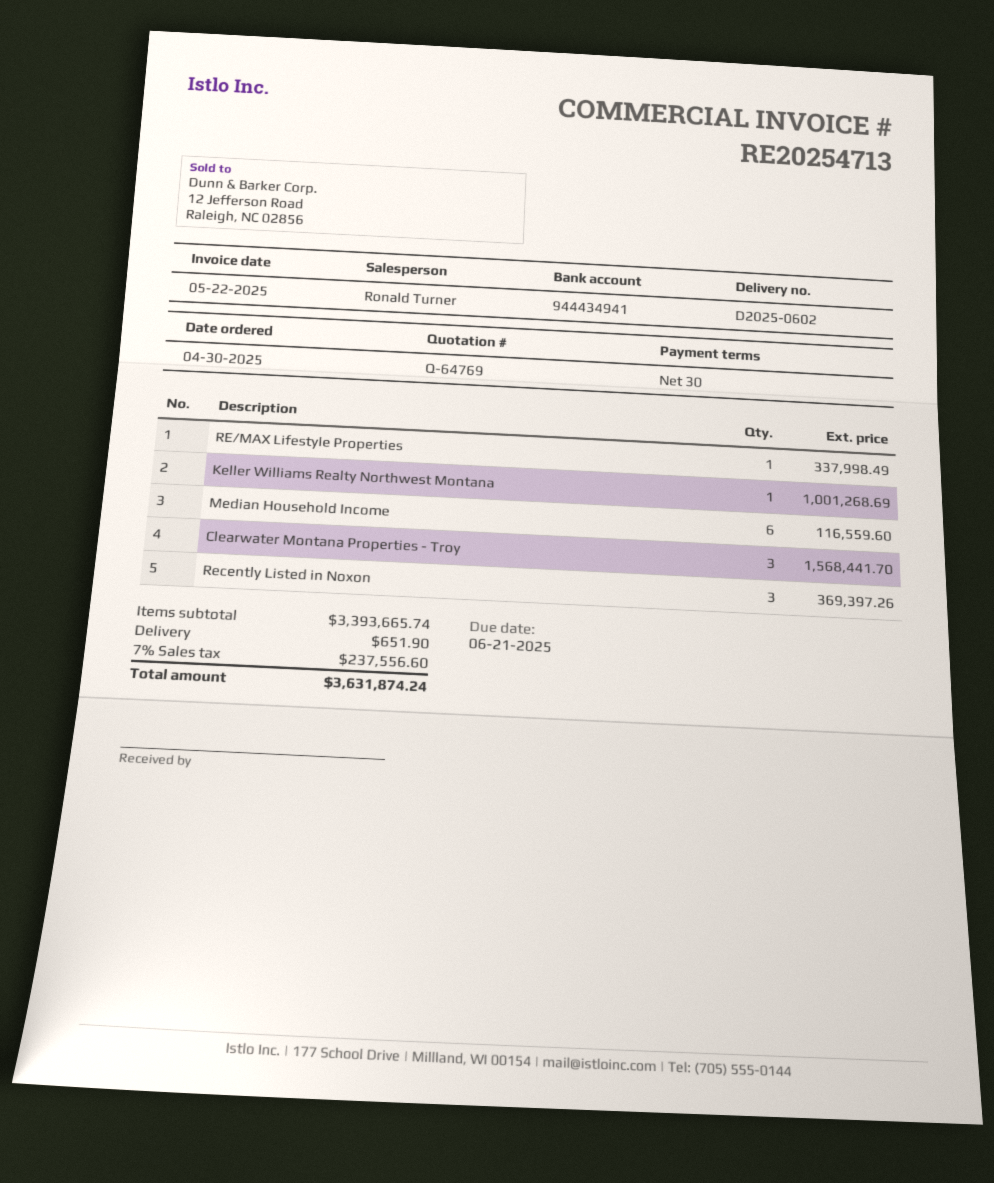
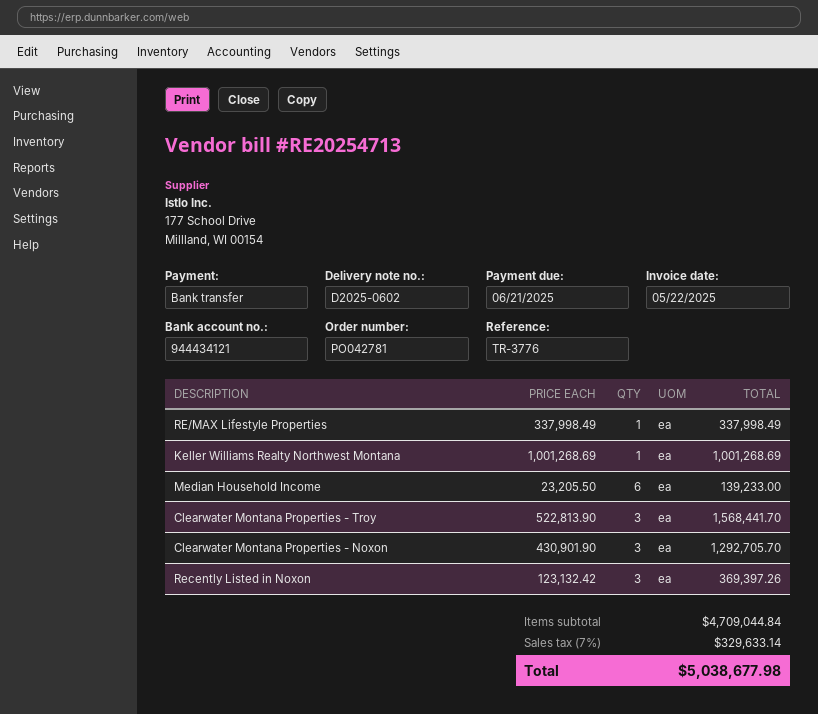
bank account: 944434941 -> 944434121
Median Household Income: 6 for 116559.60 -> 6 for 139233.00
Clearwater Montana Properties - Noxon: none -> 3 for 1292705.70
subtotal: 3393665.74 -> 4709044.84
shipping: 651.90 -> none
tax: 7% = 237556.60 -> 7% = 329633.14
total: 3631874.24 -> 5038677.98

